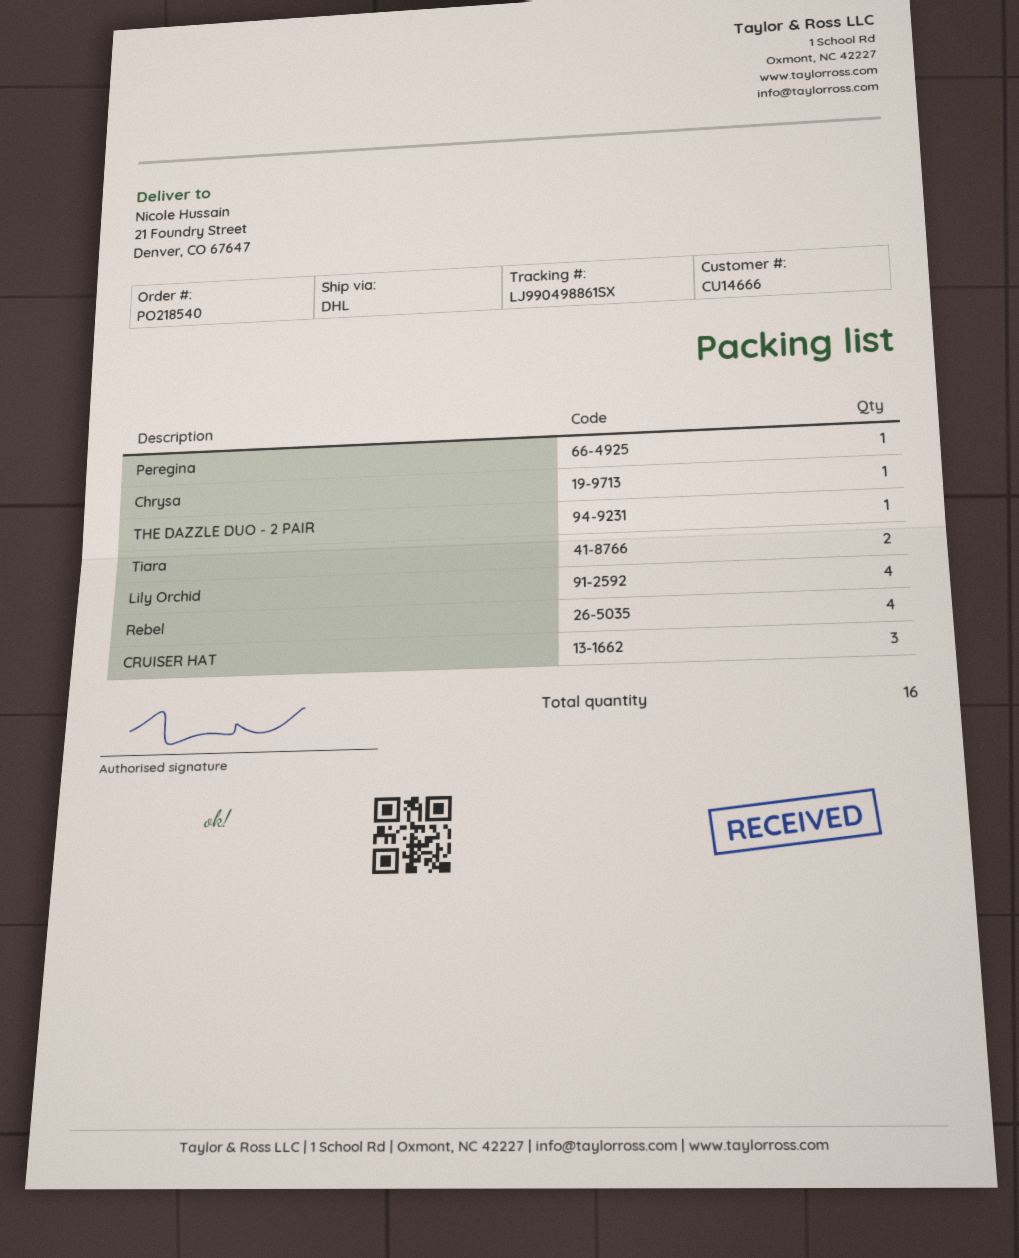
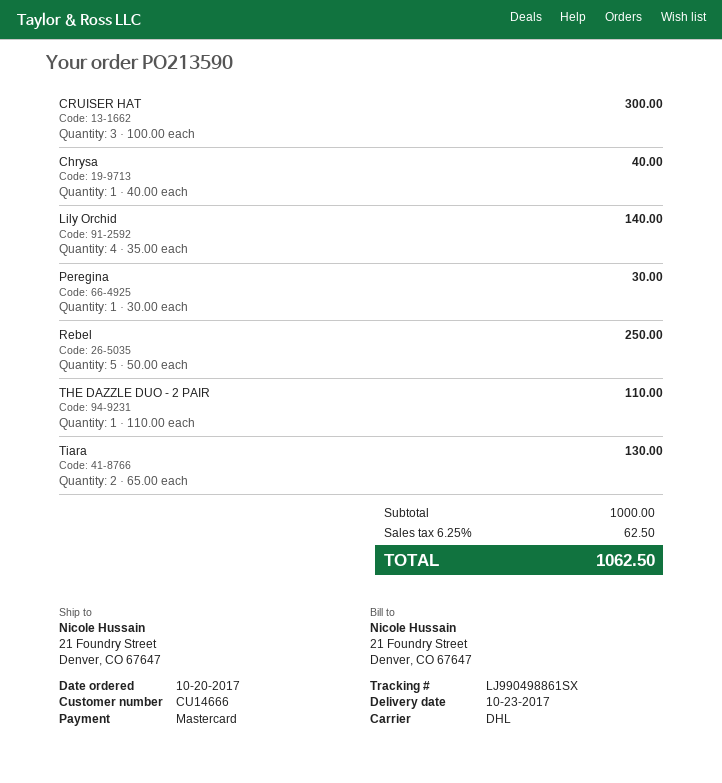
order number: PO218540 -> PO213590
Rebel: 4 -> 5

